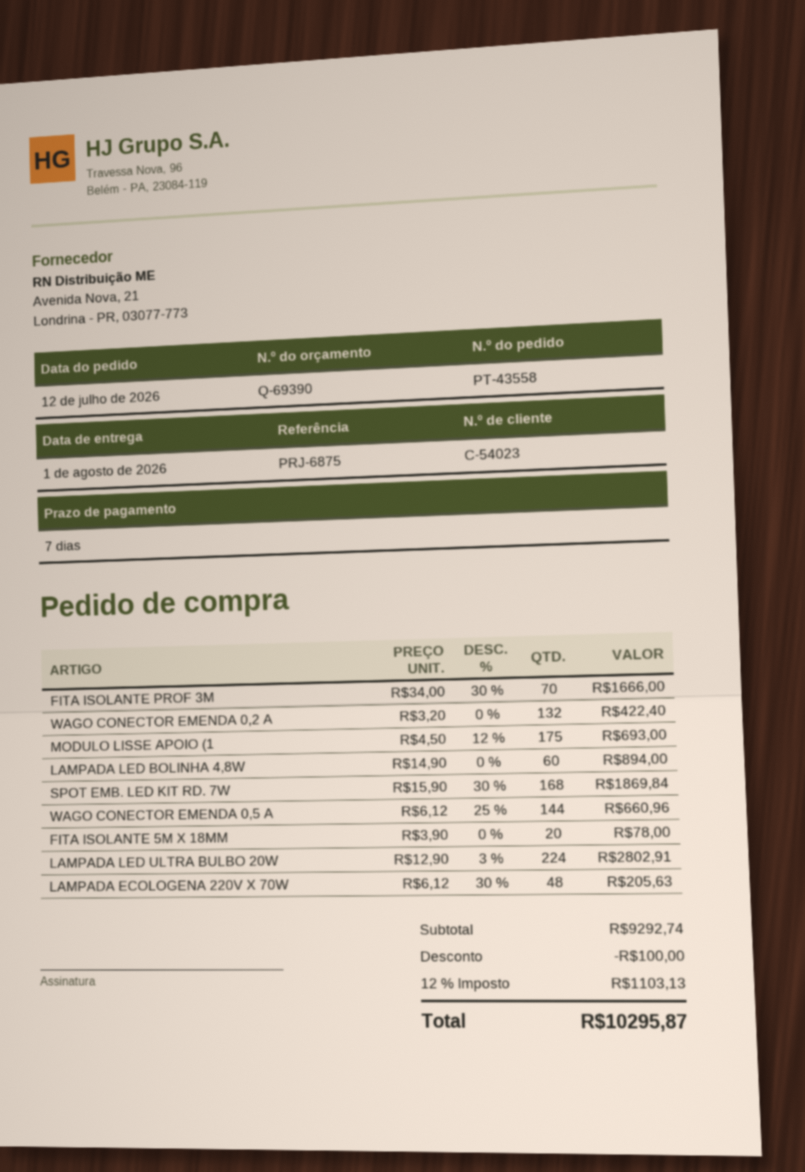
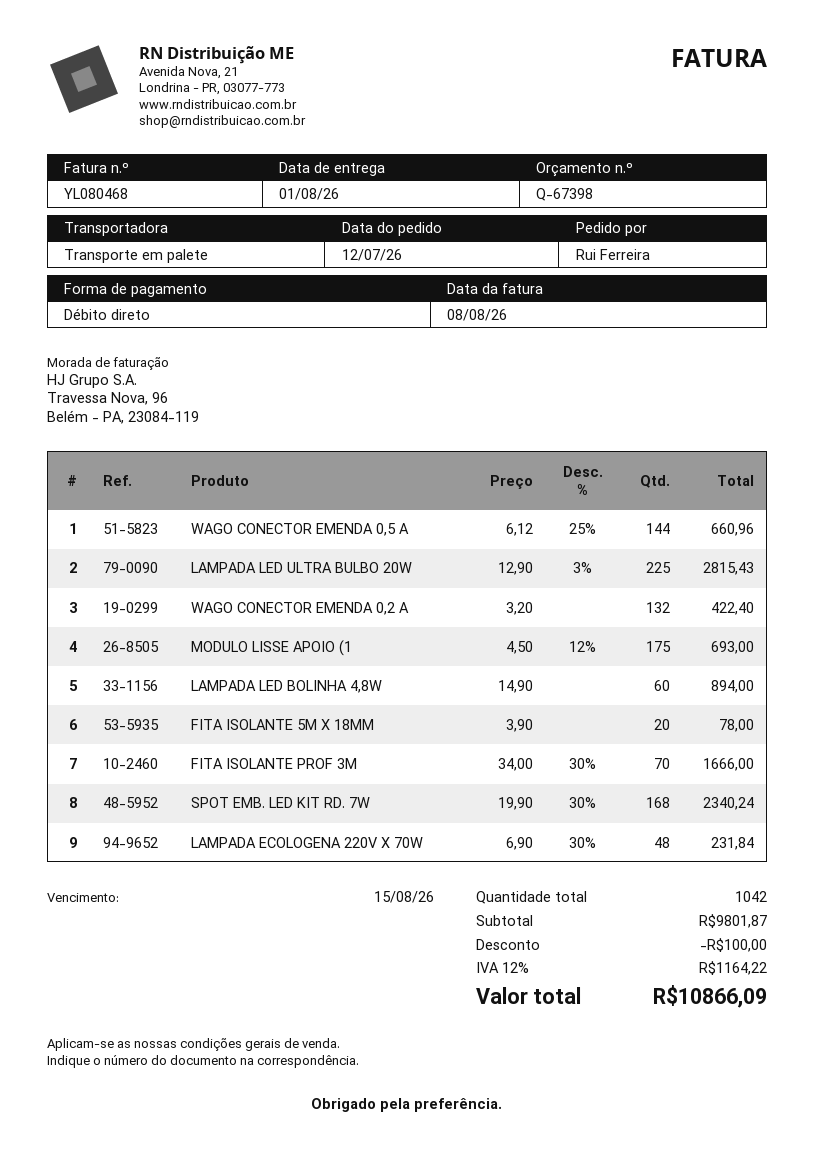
quote number: Q-69390 -> Q-67398
SPOT EMB. LED KIT RD. 7W: 168 x 15.90 - 30% = 1869.84 -> 168 x 19.90 - 30% = 2340.24
LAMPADA LED ULTRA BULBO 20W: 224 x 12.90 - 3% = 2802.91 -> 225 x 12.90 - 3% = 2815.43
LAMPADA ECOLOGENA 220V X 70W: 48 x 6.12 - 30% = 205.63 -> 48 x 6.90 - 30% = 231.84
subtotal: 9292.74 -> 9801.87
tax: 12% = 1103.13 -> 12% = 1164.22
total: 10295.87 -> 10866.09

